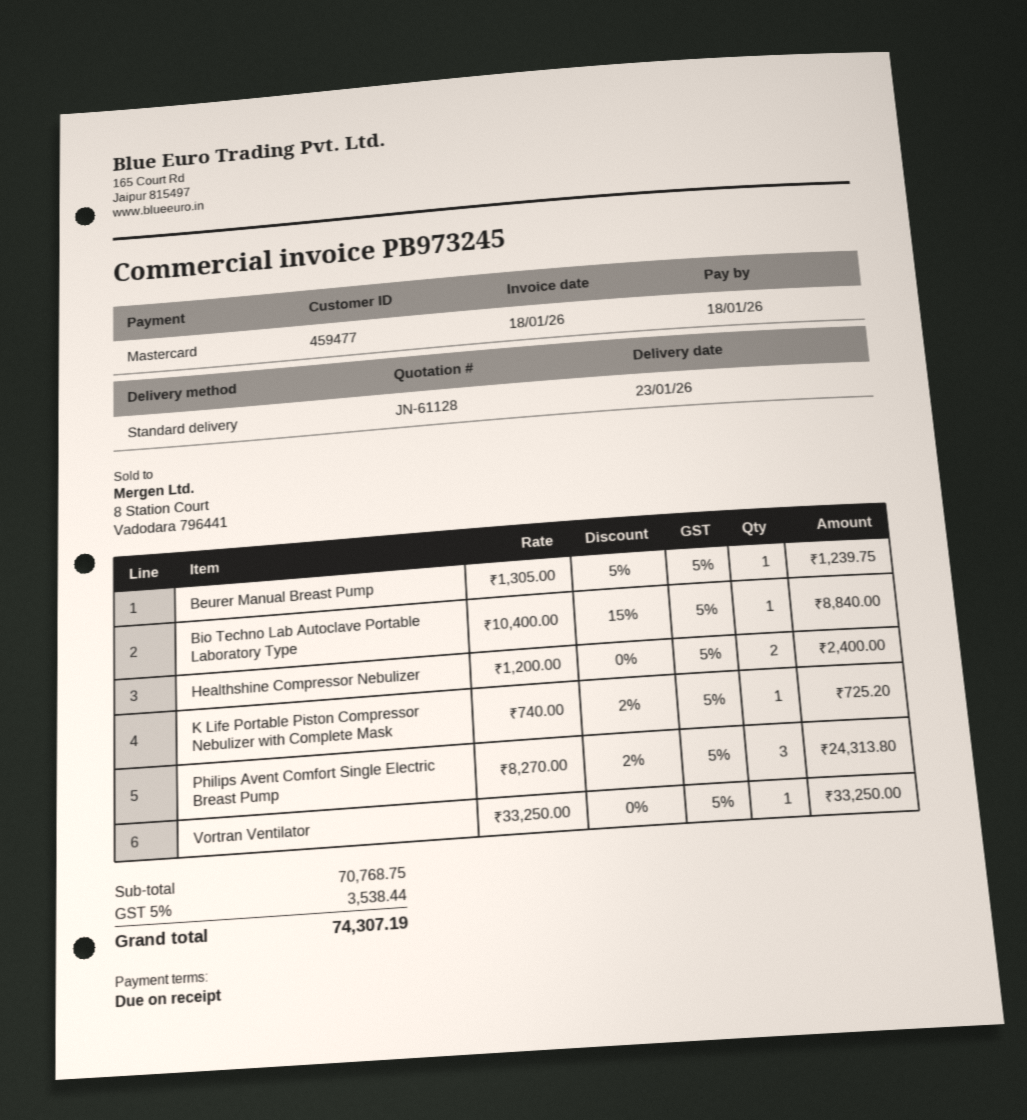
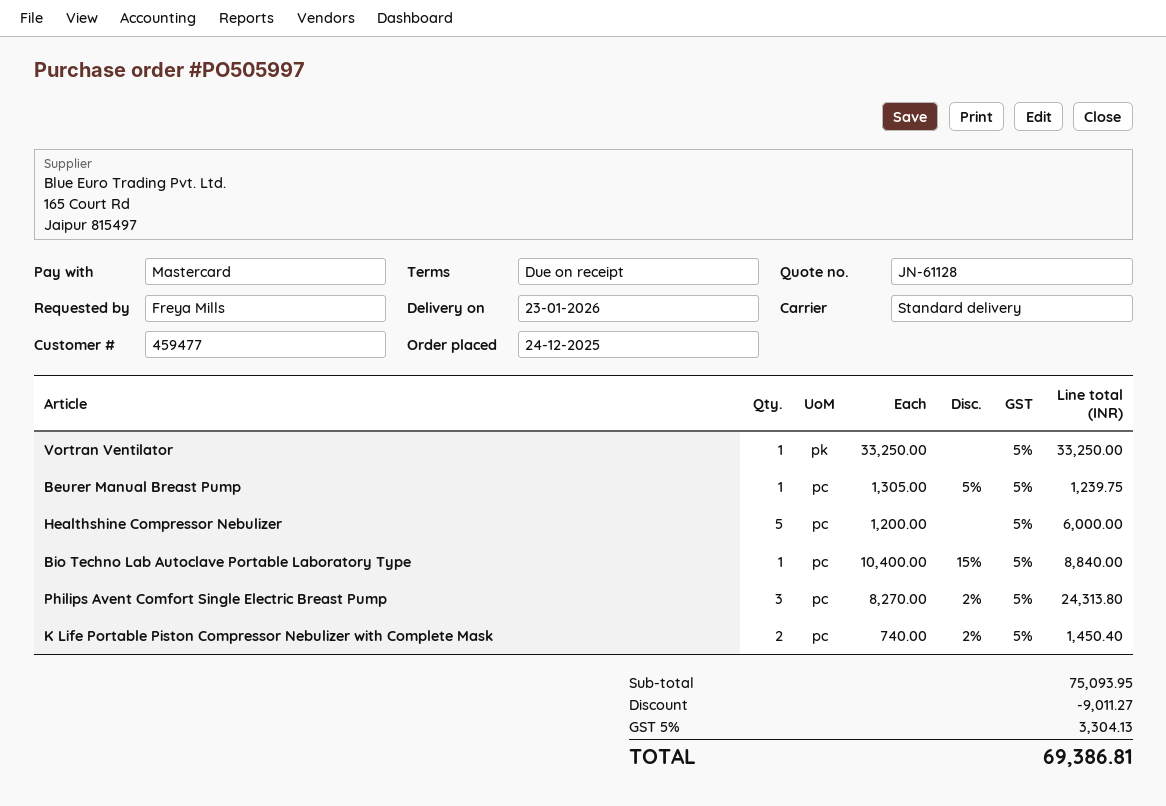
Healthshine Compressor Nebulizer: 2 x 1200.00 = 2400.00 -> 5 x 1200.00 = 6000.00
K Life Portable Piston Compressor Nebulizer with Complete Mask: 1 x 740.00 - 2% = 725.20 -> 2 x 740.00 - 2% = 1450.40
subtotal: 70768.75 -> 75093.95
discount: none -> 9011.27
tax: 5% = 3538.44 -> 5% = 3304.13
total: 74307.19 -> 69386.81

